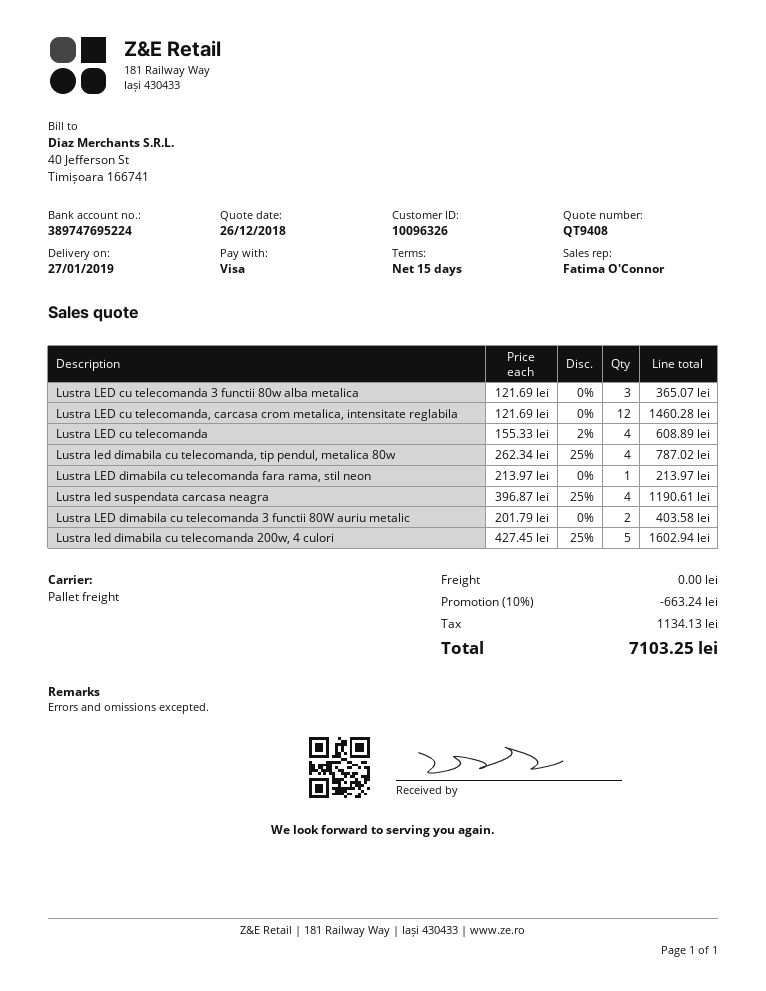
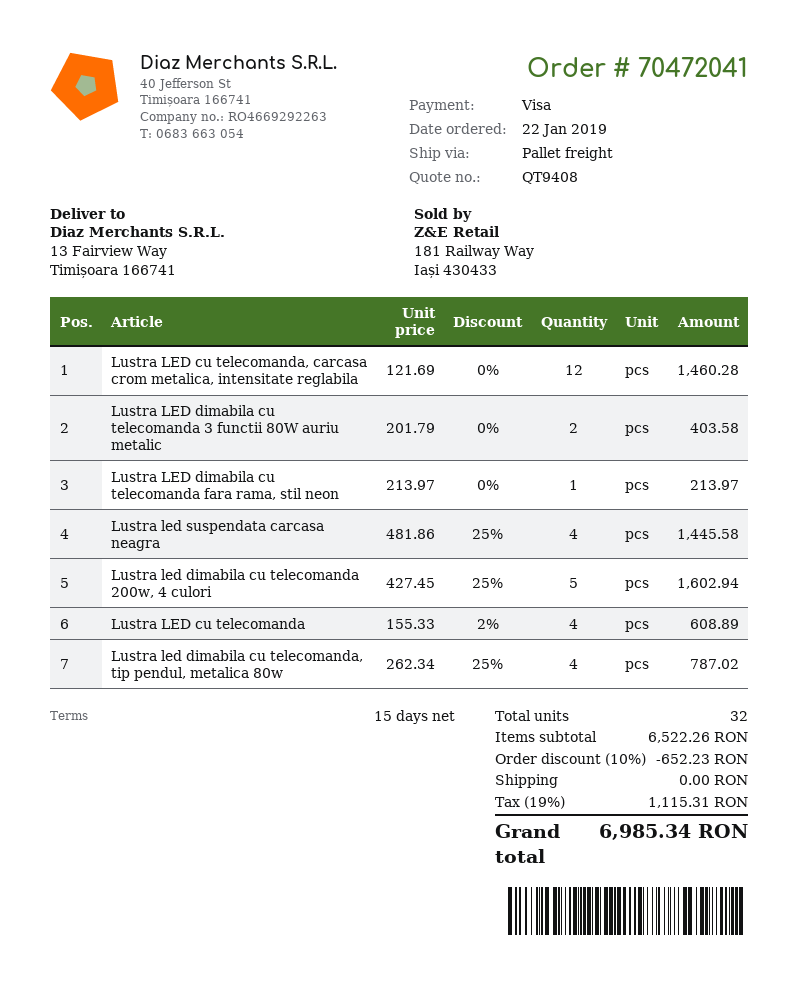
Lustra LED cu telecomanda 3 functii 80w alba metalica: 3 x 121.69 = 365.07 -> none
Lustra led suspendata carcasa neagra: 4 x 396.87 - 25% = 1190.61 -> 4 x 481.86 - 25% = 1445.58
discount: 10% = 663.24 -> 10% = 652.23
tax: 1134.13 -> 1115.31
total: 7103.25 -> 6985.34

